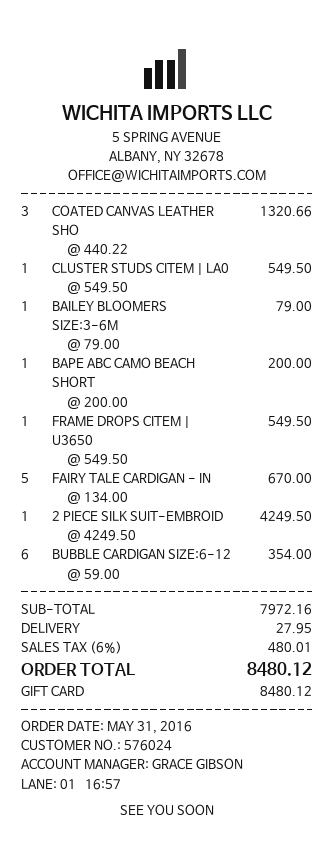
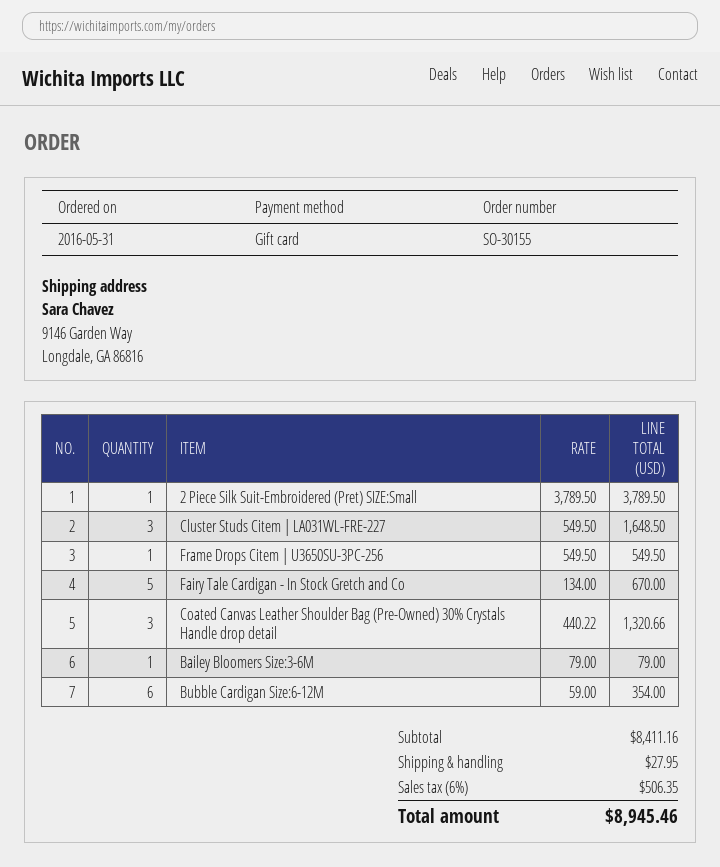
CLUSTER STUDS CITEM | LA0: 1 x 549.50 = 549.50 -> 3 x 549.50 = 1648.50
BAPE ABC CAMO BEACH SHORT: 1 x 200.00 = 200.00 -> none
2 PIECE SILK SUIT-EMBROID: 1 x 4249.50 = 4249.50 -> 1 x 3789.50 = 3789.50
subtotal: 7972.16 -> 8411.16
tax: 6% = 480.01 -> 6% = 506.35
total: 8480.12 -> 8945.46

